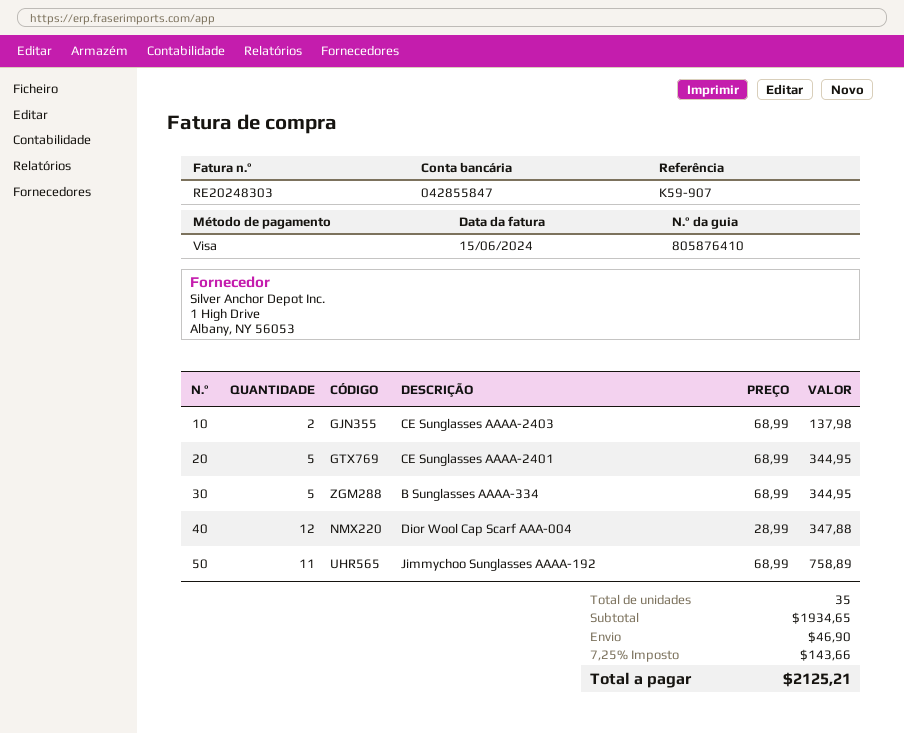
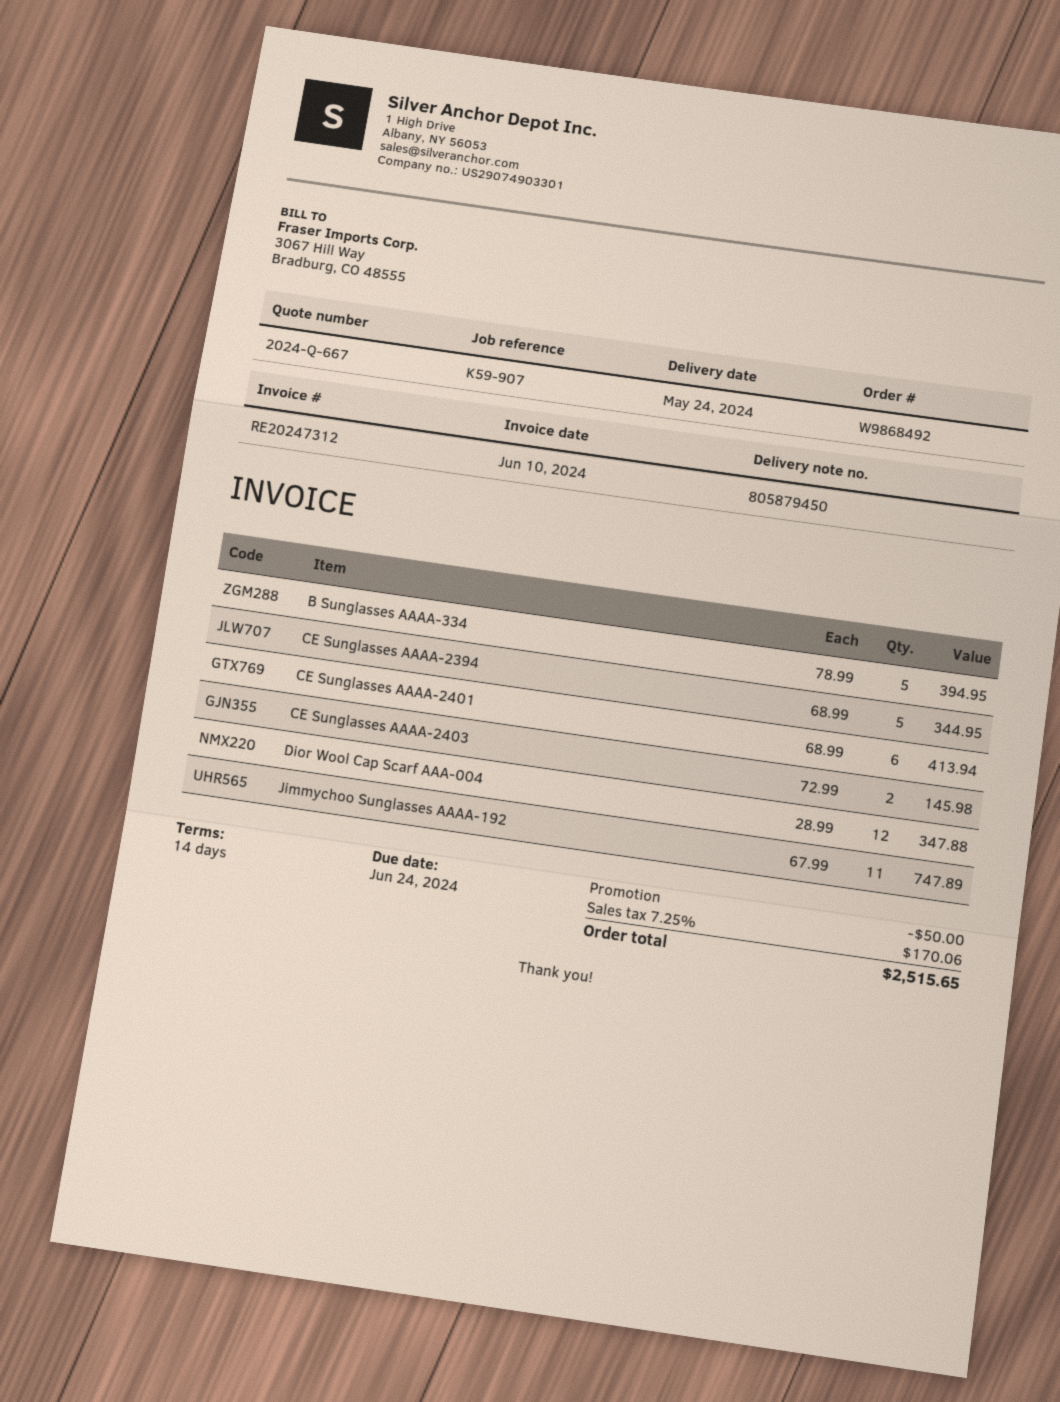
delivery note number: 805876410 -> 805879450
invoice number: RE20248303 -> RE20247312
invoice date: 2024-06-15 -> 2024-06-10
CE Sunglasses AAAA-2403: 2 x 68.99 = 137.98 -> 2 x 72.99 = 145.98
CE Sunglasses AAAA-2401: 5 x 68.99 = 344.95 -> 6 x 68.99 = 413.94
B Sunglasses AAAA-334: 5 x 68.99 = 344.95 -> 5 x 78.99 = 394.95
Jimmychoo Sunglasses AAAA-192: 11 x 68.99 = 758.89 -> 11 x 67.99 = 747.89
CE Sunglasses AAAA-2394: none -> 5 x 68.99 = 344.95
discount: none -> 50.00
shipping: 46.90 -> none
tax: 7.25% = 143.66 -> 7.25% = 170.06
total: 2125.21 -> 2515.65

